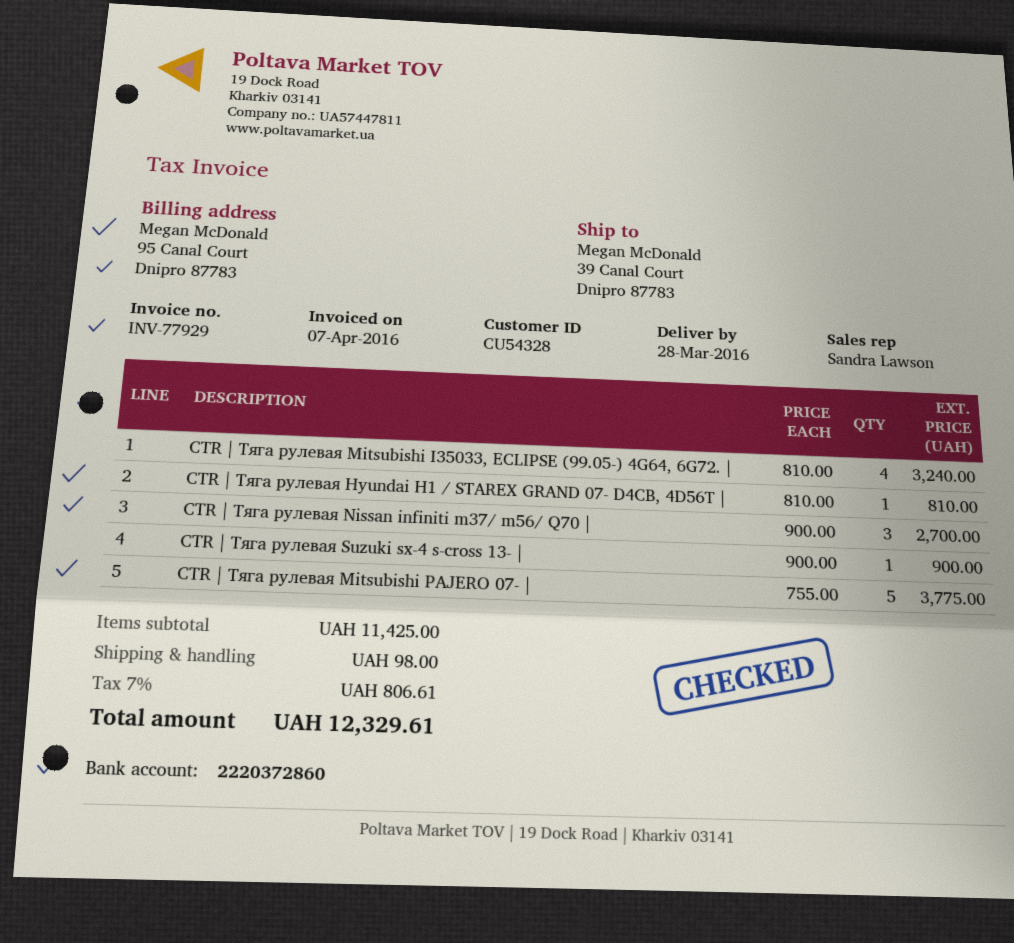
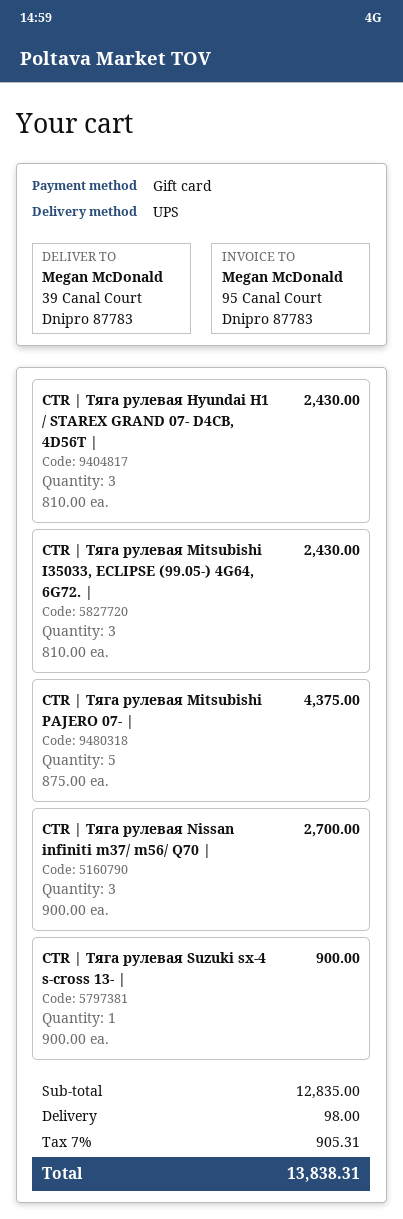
CTR | Тяга рулевая Mitsubishi I35033, ECLIPSE (99.05-) 4G64, 6G72. |: 4 x 810.00 = 3240.00 -> 3 x 810.00 = 2430.00
CTR | Тяга рулевая Hyundai H1 / STAREX GRAND 07- D4CB, 4D56T |: 1 x 810.00 = 810.00 -> 3 x 810.00 = 2430.00
CTR | Тяга рулевая Mitsubishi PAJERO 07- |: 5 x 755.00 = 3775.00 -> 5 x 875.00 = 4375.00
subtotal: 11425.00 -> 12835.00
tax: 7% = 806.61 -> 7% = 905.31
total: 12329.61 -> 13838.31

